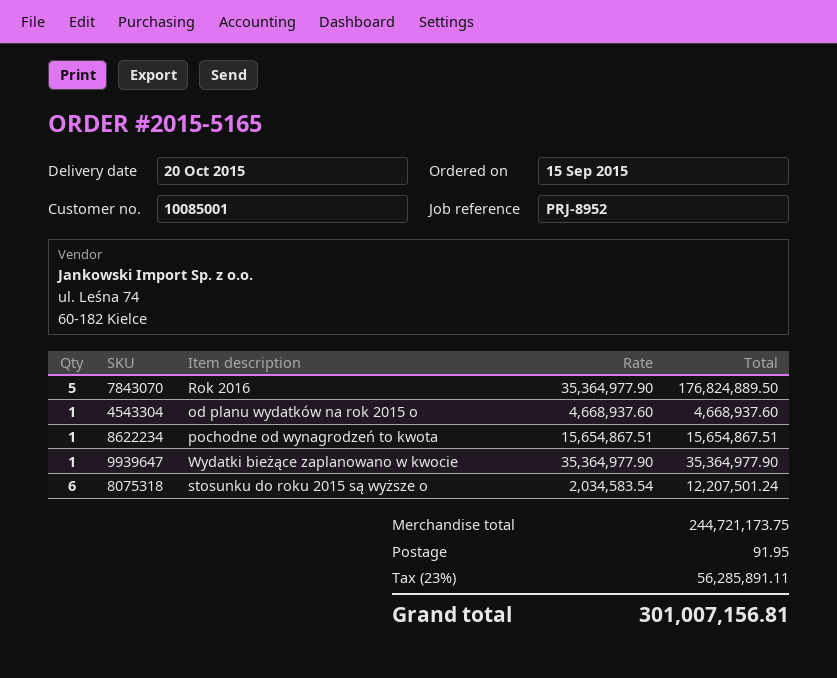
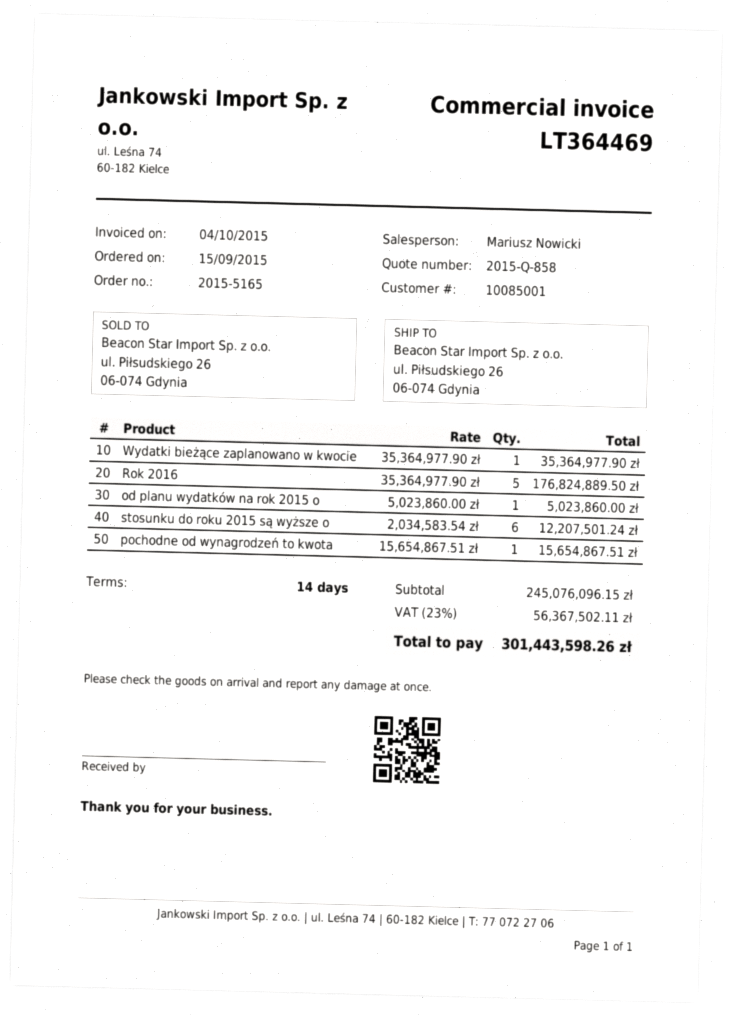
od planu wydatków na rok 2015 o: 1 x 4668937.60 = 4668937.60 -> 1 x 5023860.00 = 5023860.00
subtotal: 244721173.75 -> 245076096.15
shipping: 91.95 -> none
tax: 23% = 56285891.11 -> 23% = 56367502.11
total: 301007156.81 -> 301443598.26

